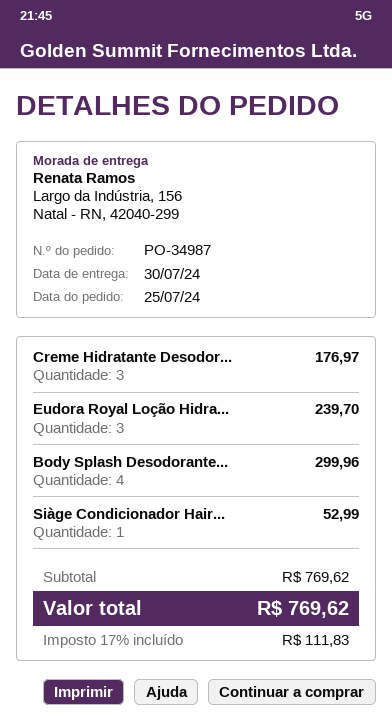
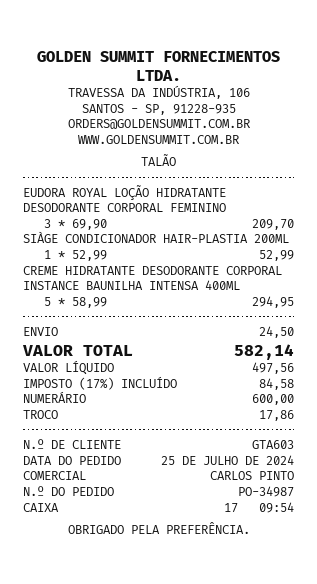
Creme Hidratante Desodor...: 3 for 176.97 -> 5 for 294.95
Eudora Royal Loção Hidra...: 3 for 239.70 -> 3 for 209.70
Body Splash Desodorante...: 4 for 299.96 -> none
shipping: none -> 24.50
tax: 17% = 111.83 -> 17% = 84.58
total: 769.62 -> 582.14

